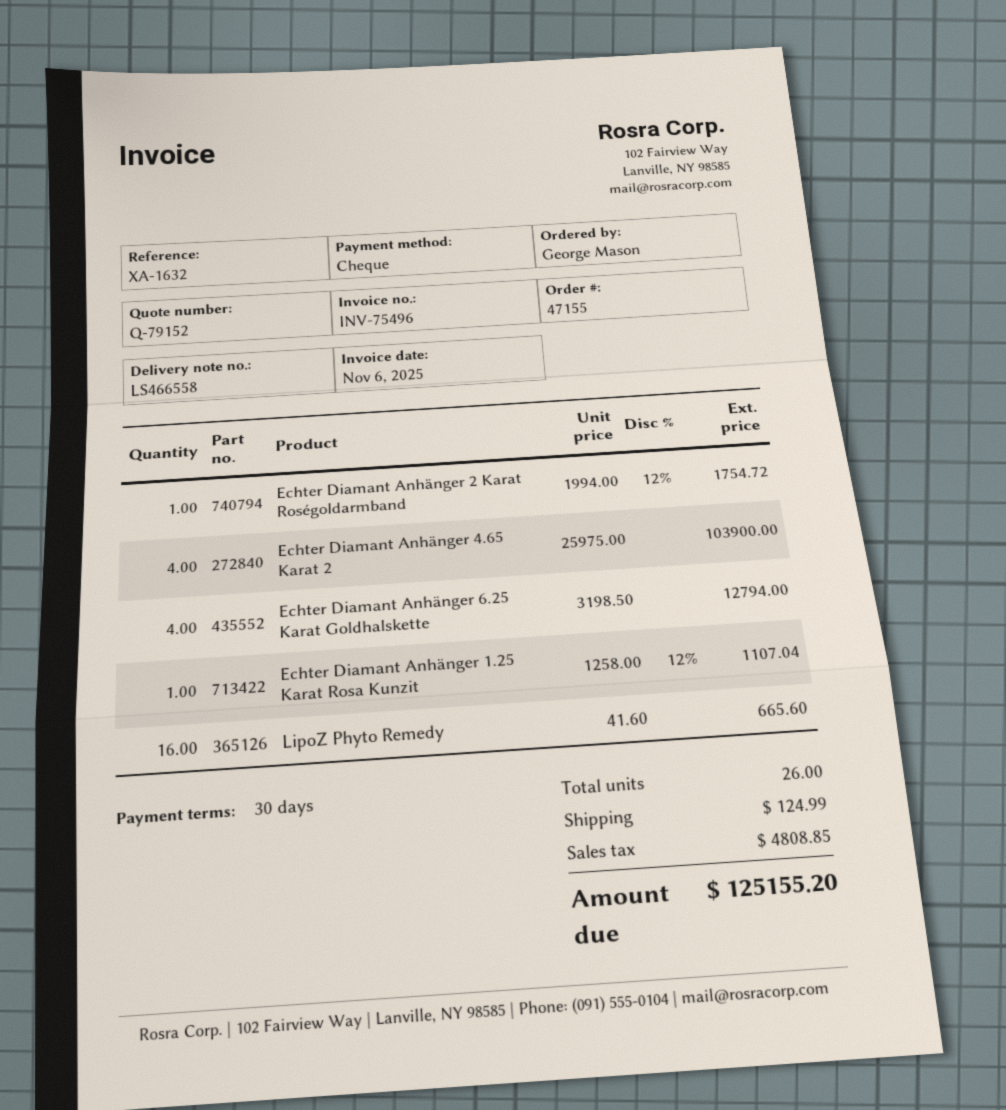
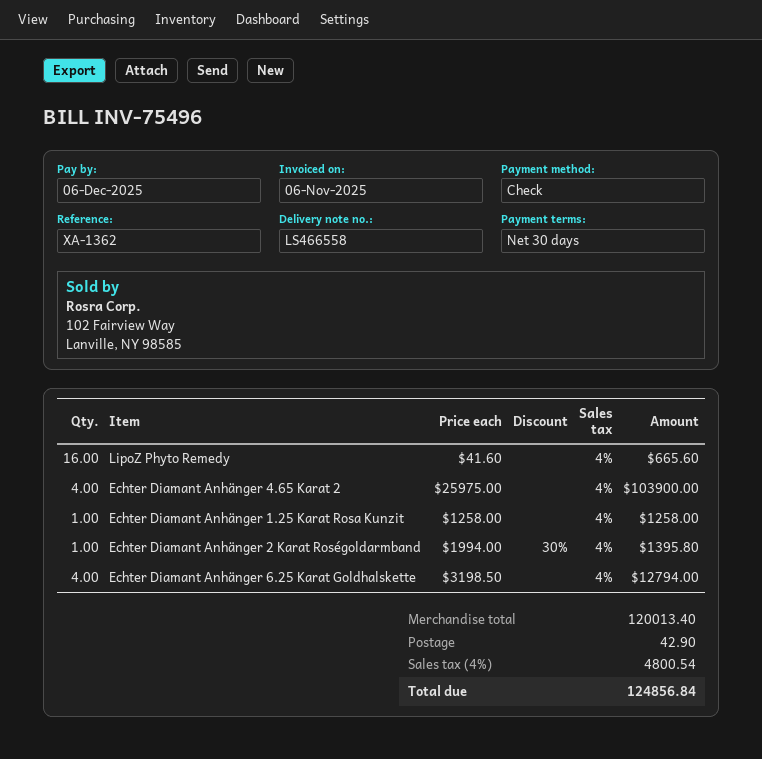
reference: XA-1632 -> XA-1362
Echter Diamant Anhänger 2 Karat Roségoldarmband: 1 x 1994.00 - 12% = 1754.72 -> 1 x 1994.00 - 30% = 1395.80
Echter Diamant Anhänger 1.25 Karat Rosa Kunzit: 1 x 1258.00 - 12% = 1107.04 -> 1 x 1258.00 = 1258.00
shipping: 124.99 -> 42.90
tax: 4808.85 -> 4800.54
total: 125155.20 -> 124856.84

